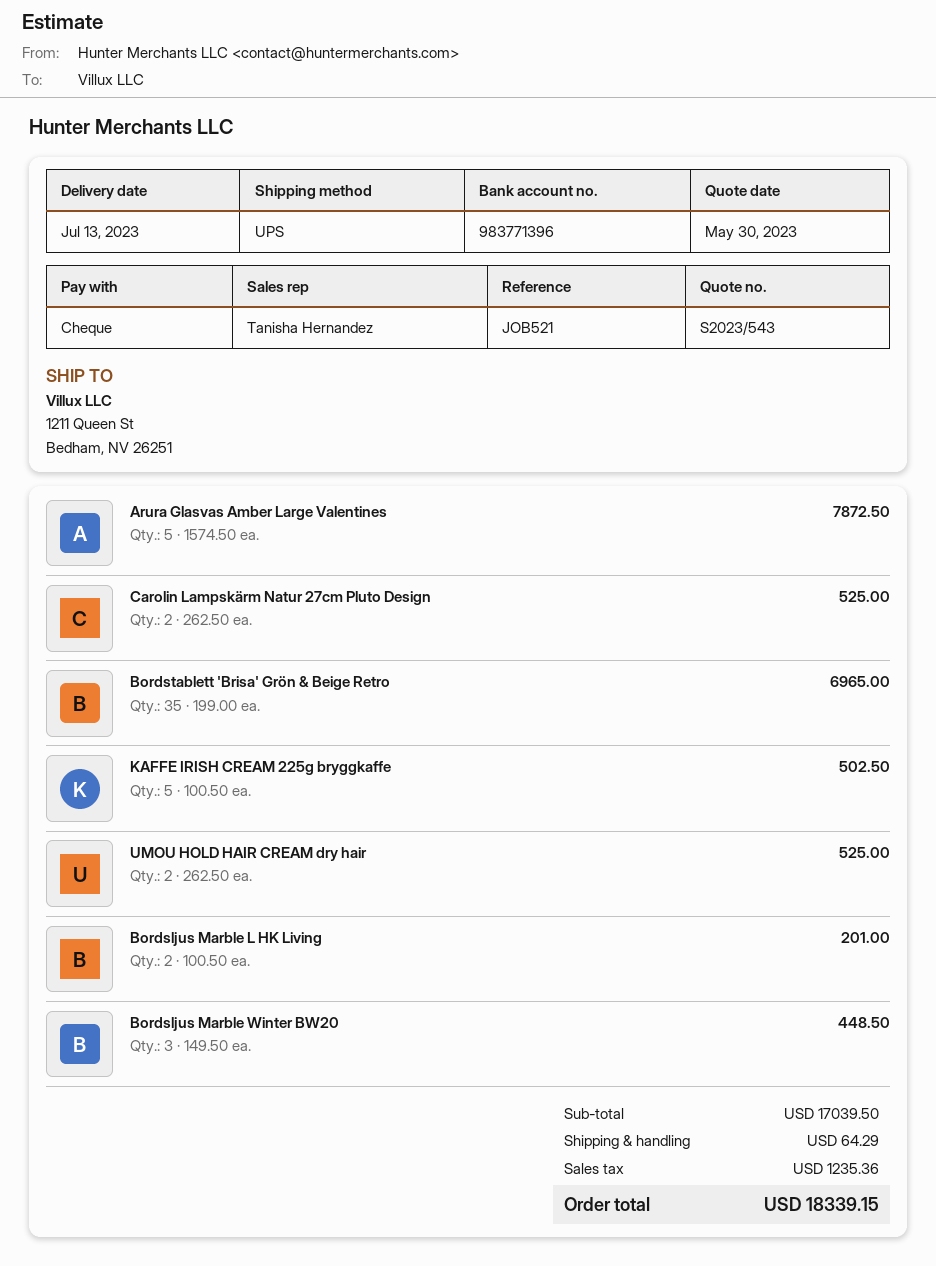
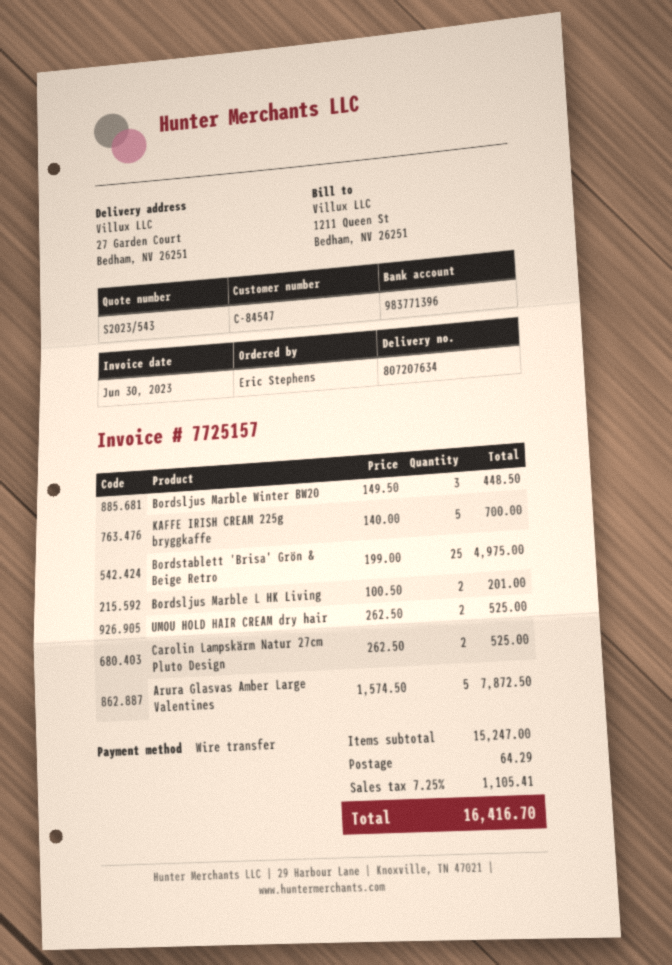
payment method: cheque -> bank transfer
ship to: 1211 Queen St, Bedham, NV 26251 -> 27 Garden Court, Bedham, NV 26251
Bordstablett 'Brisa' Grön & Beige Retro: 35 x 199.00 = 6965.00 -> 25 x 199.00 = 4975.00
KAFFE IRISH CREAM 225g bryggkaffe: 5 x 100.50 = 502.50 -> 5 x 140.00 = 700.00
subtotal: 17039.50 -> 15247.00
tax: 1235.36 -> 1105.41
total: 18339.15 -> 16416.70

